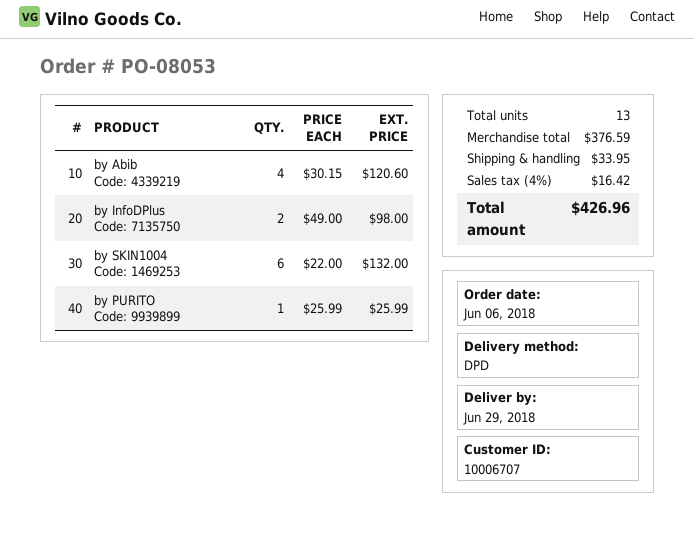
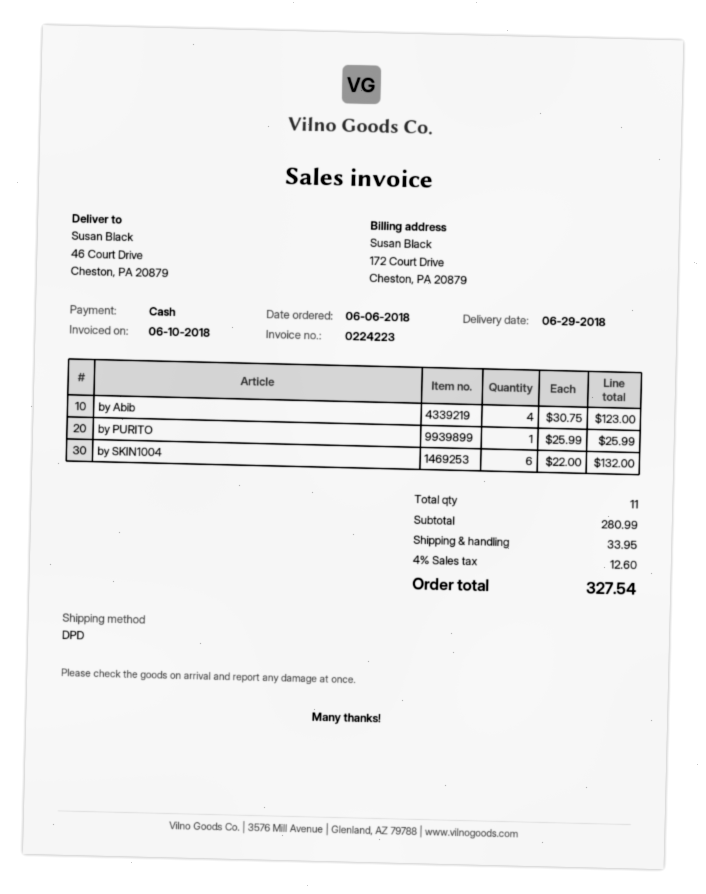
by Abib: 4 x 30.15 = 120.60 -> 4 x 30.75 = 123.00
by InfoDPlus: 2 x 49.00 = 98.00 -> none
total quantity: 13 -> 11
subtotal: 376.59 -> 280.99
tax: 4% = 16.42 -> 4% = 12.60
total: 426.96 -> 327.54

